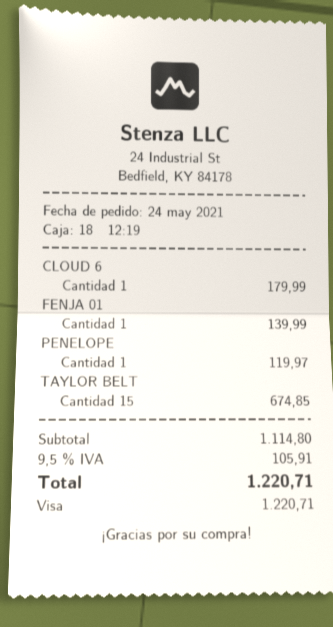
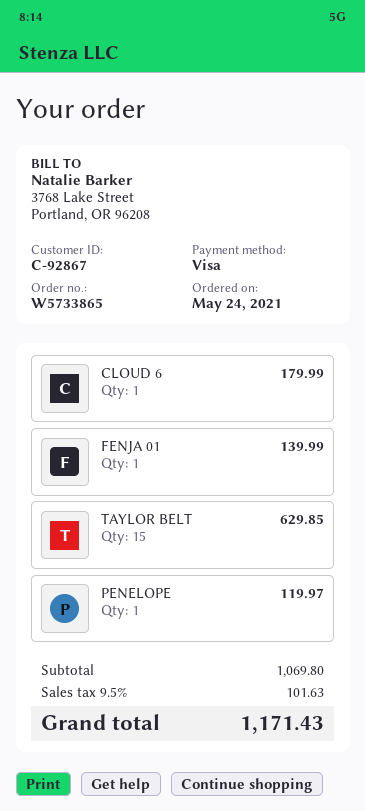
TAYLOR BELT: 15 for 674.85 -> 15 for 629.85
subtotal: 1114.80 -> 1069.80
tax: 9.5% = 105.91 -> 9.5% = 101.63
total: 1220.71 -> 1171.43

